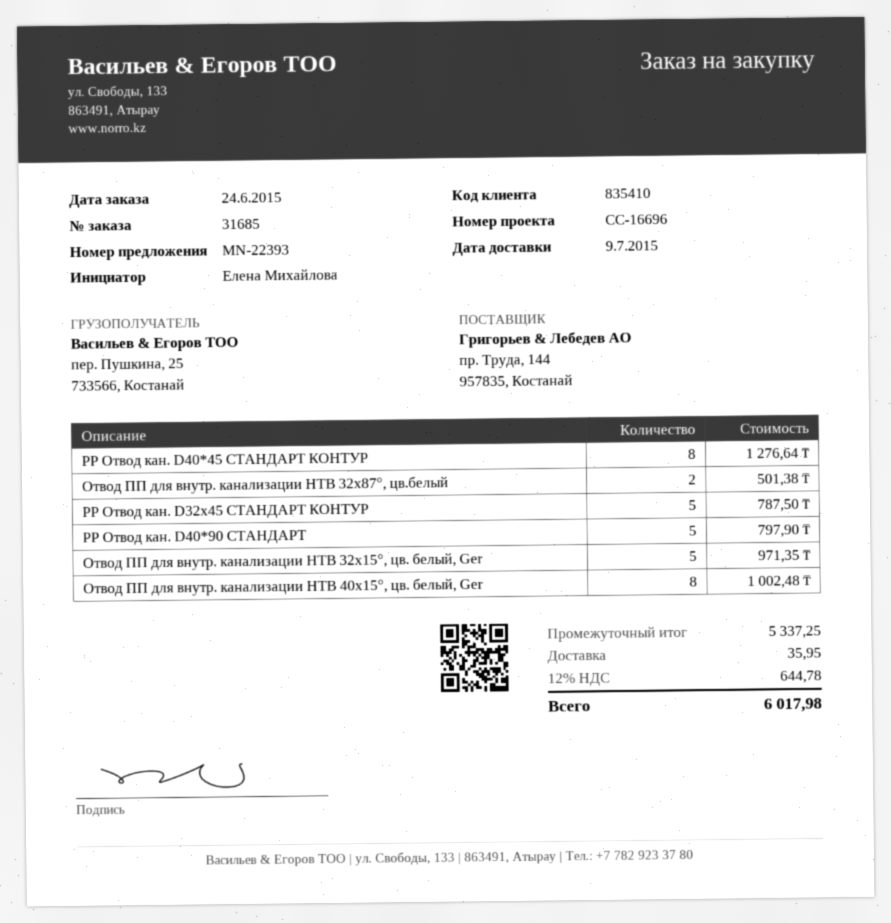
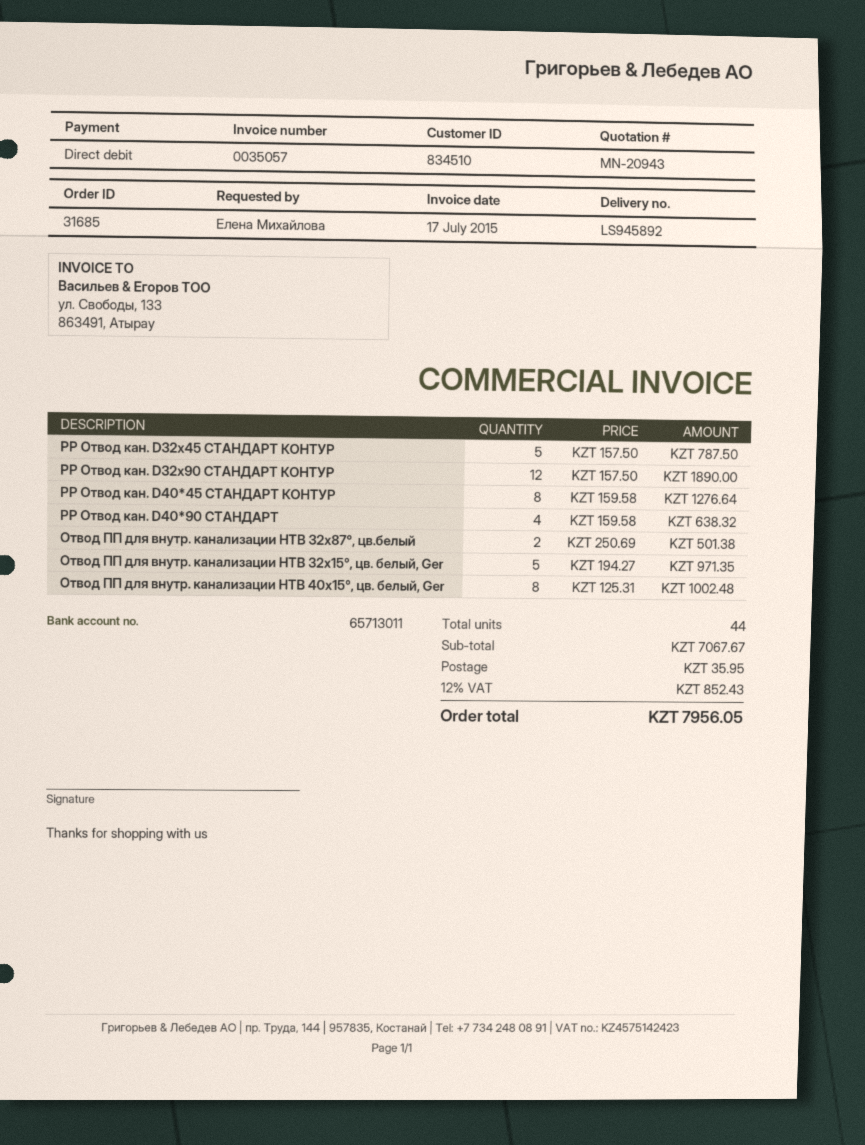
quote number: MN-22393 -> MN-20943
customer number: 835410 -> 834510
PP Отвод кан. D40*90 СТАНДАРТ: 5 for 797.90 -> 4 for 638.32
PP Отвод кан. D32х90 СТАНДАРТ КОНТУР: none -> 12 for 1890.00
subtotal: 5337.25 -> 7067.67
tax: 12% = 644.78 -> 12% = 852.43
total: 6017.98 -> 7956.05

